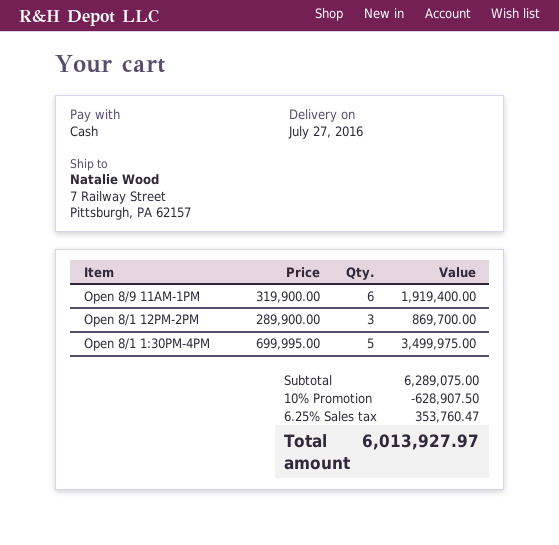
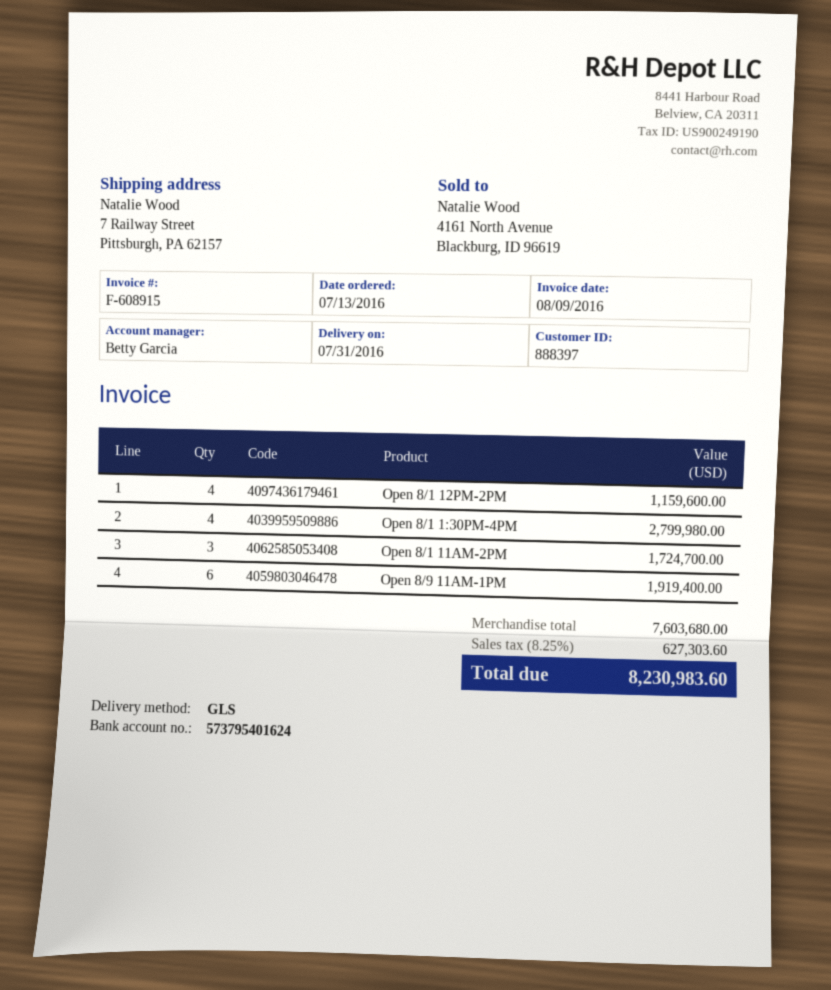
delivery date: 2016-07-27 -> 2016-07-31
Open 8/1 12PM-2PM: 3 for 869700.00 -> 4 for 1159600.00
Open 8/1 1:30PM-4PM: 5 for 3499975.00 -> 4 for 2799980.00
Open 8/1 11AM-2PM: none -> 3 for 1724700.00
subtotal: 6289075.00 -> 7603680.00
discount: 10% = 628907.50 -> none
tax: 6.25% = 353760.47 -> 8.25% = 627303.60
total: 6013927.97 -> 8230983.60

